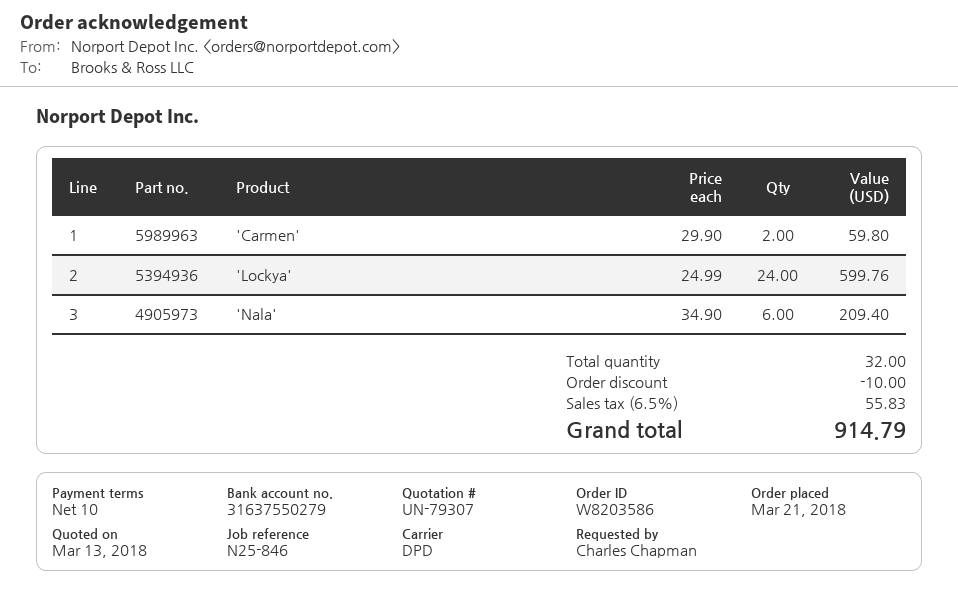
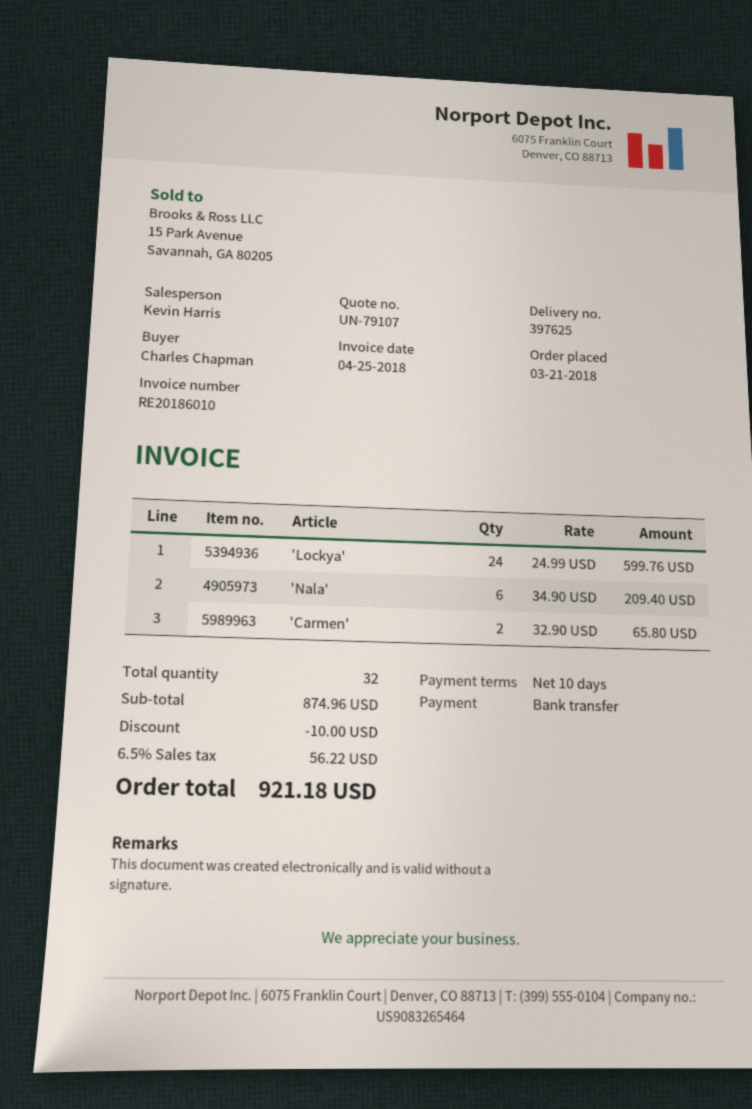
quote number: UN-79307 -> UN-79107
'Carmen': 2 x 29.90 = 59.80 -> 2 x 32.90 = 65.80
tax: 6.5% = 55.83 -> 6.5% = 56.22
total: 914.79 -> 921.18

